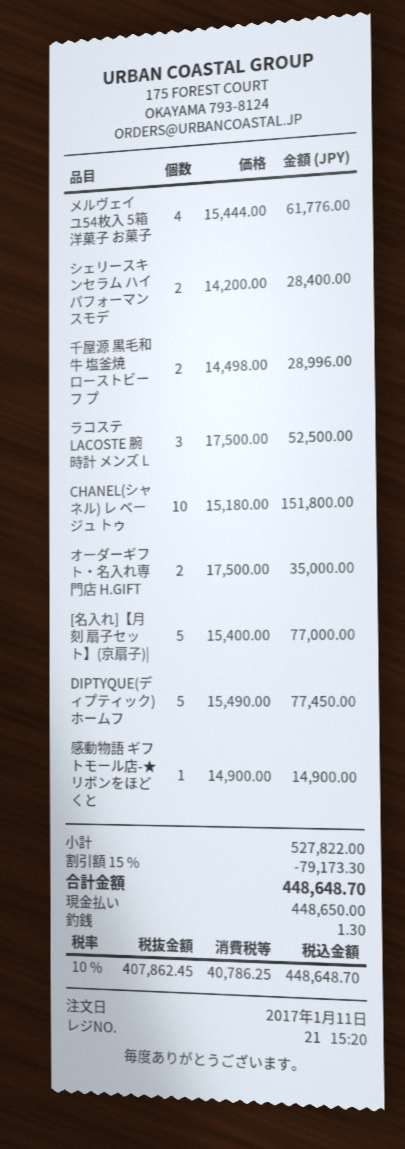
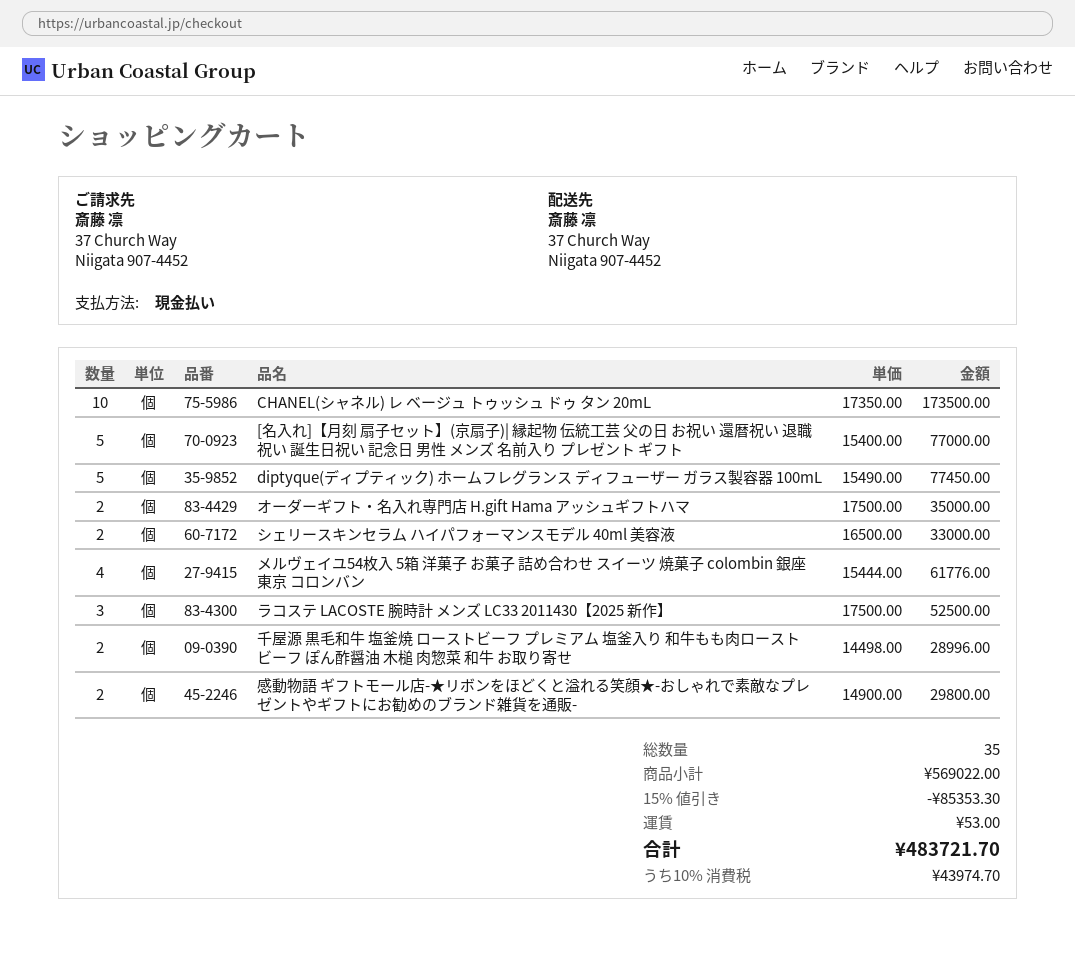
シェリースキンセラム ハイパフォーマンスモデ: 2 x 14200.00 = 28400.00 -> 2 x 16500.00 = 33000.00
CHANEL(シャネル) レ ベージュ トゥ: 10 x 15180.00 = 151800.00 -> 10 x 17350.00 = 173500.00
感動物語 ギフトモール店-★リボンをほどくと: 1 x 14900.00 = 14900.00 -> 2 x 14900.00 = 29800.00
subtotal: 527822.00 -> 569022.00
discount: 15% = 79173.30 -> 15% = 85353.30
shipping: none -> 53.00
tax: 10% = 40786.25 -> 10% = 43974.70
total: 448648.70 -> 483721.70

